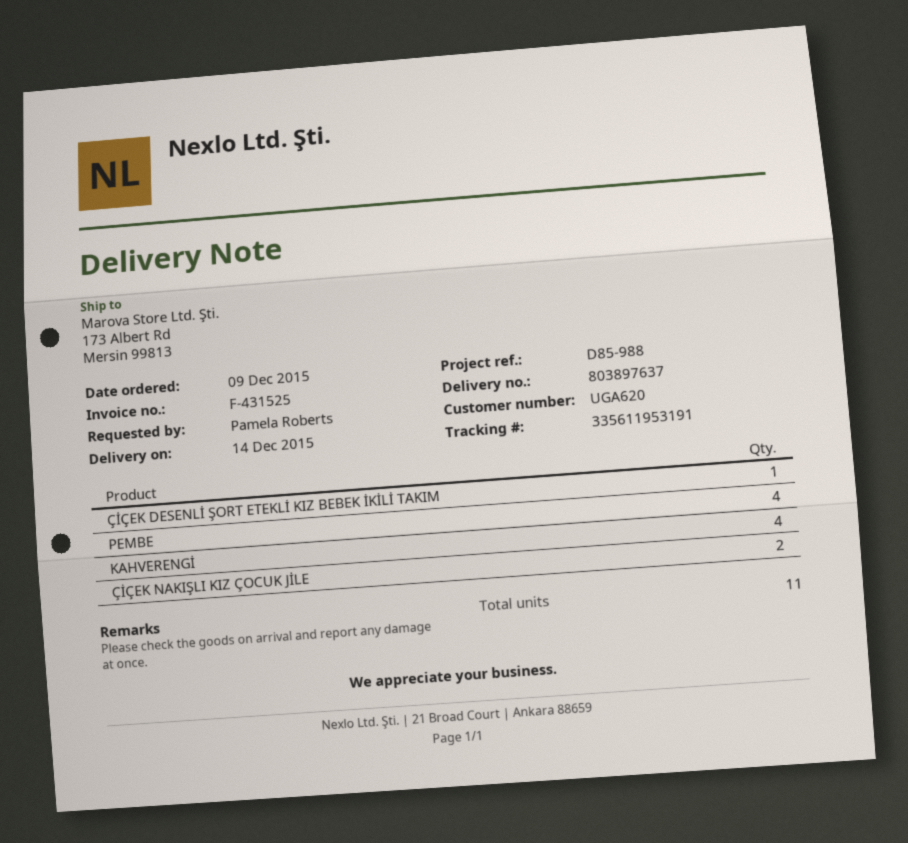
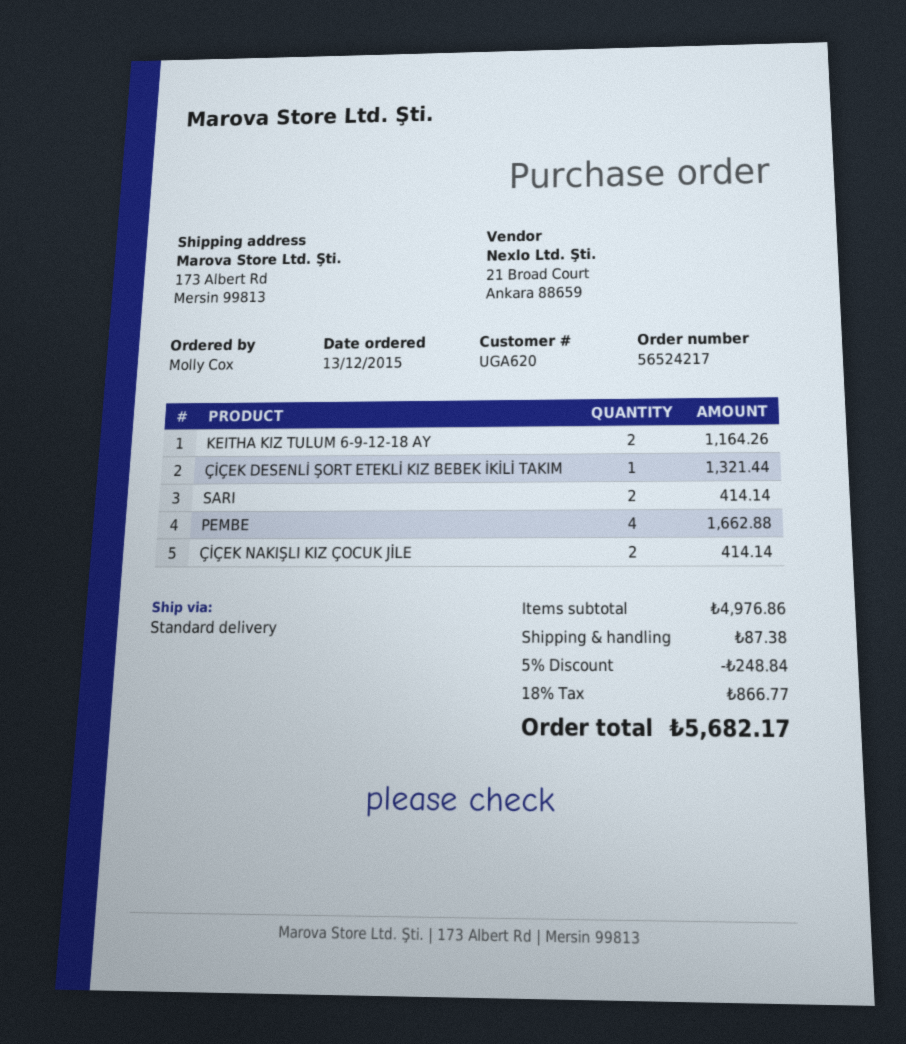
order date: 2015-12-09 -> 2015-12-13
ordered by: Pamela Roberts -> Molly Cox
KAHVERENGİ: 4 -> none
KEITHA KIZ TULUM 6-9-12-18 AY: none -> 2
SARI: none -> 2

